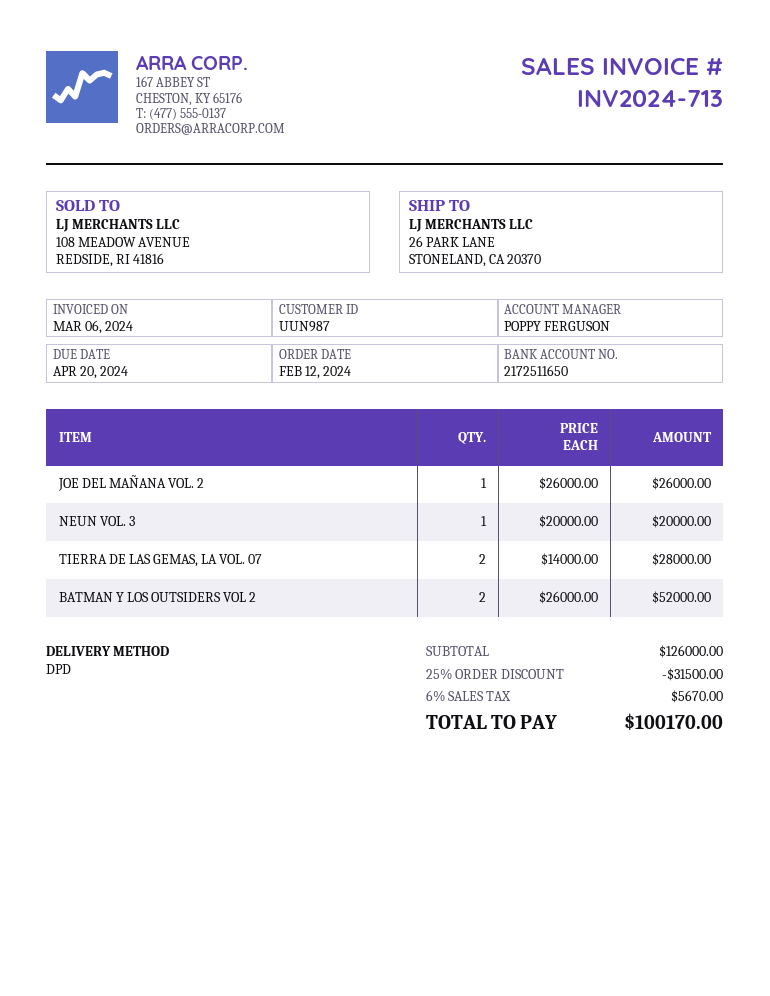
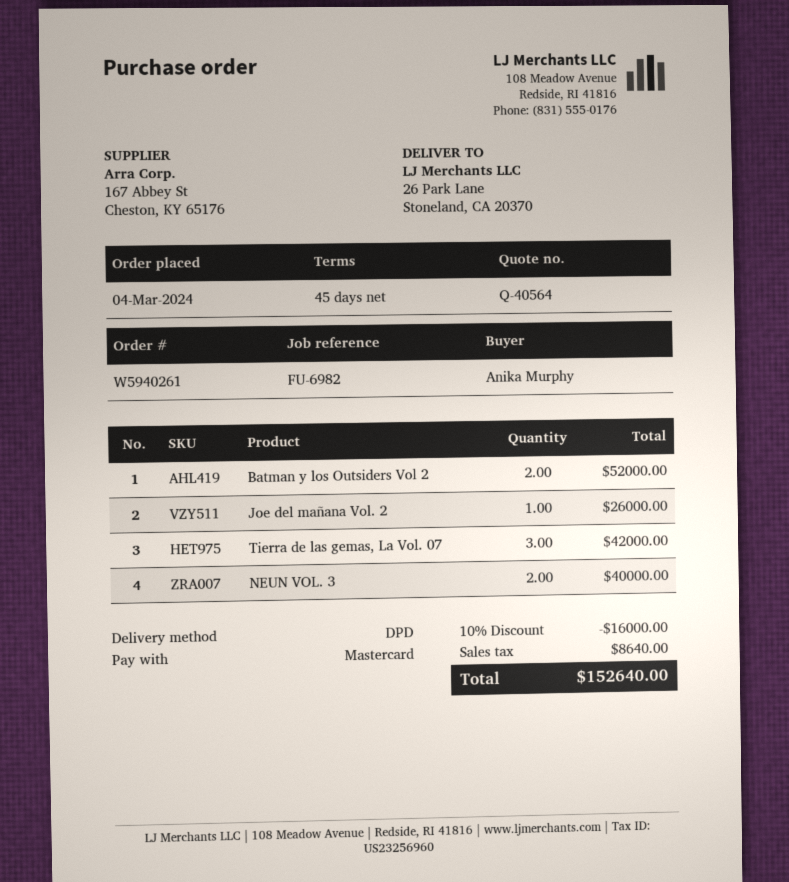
order date: 2024-02-12 -> 2024-03-04
NEUN VOL. 3: 1 for 20000.00 -> 2 for 40000.00
TIERRA DE LAS GEMAS, LA VOL. 07: 2 for 28000.00 -> 3 for 42000.00
discount: 25% = 31500.00 -> 10% = 16000.00
tax: 5670.00 -> 8640.00
total: 100170.00 -> 152640.00

